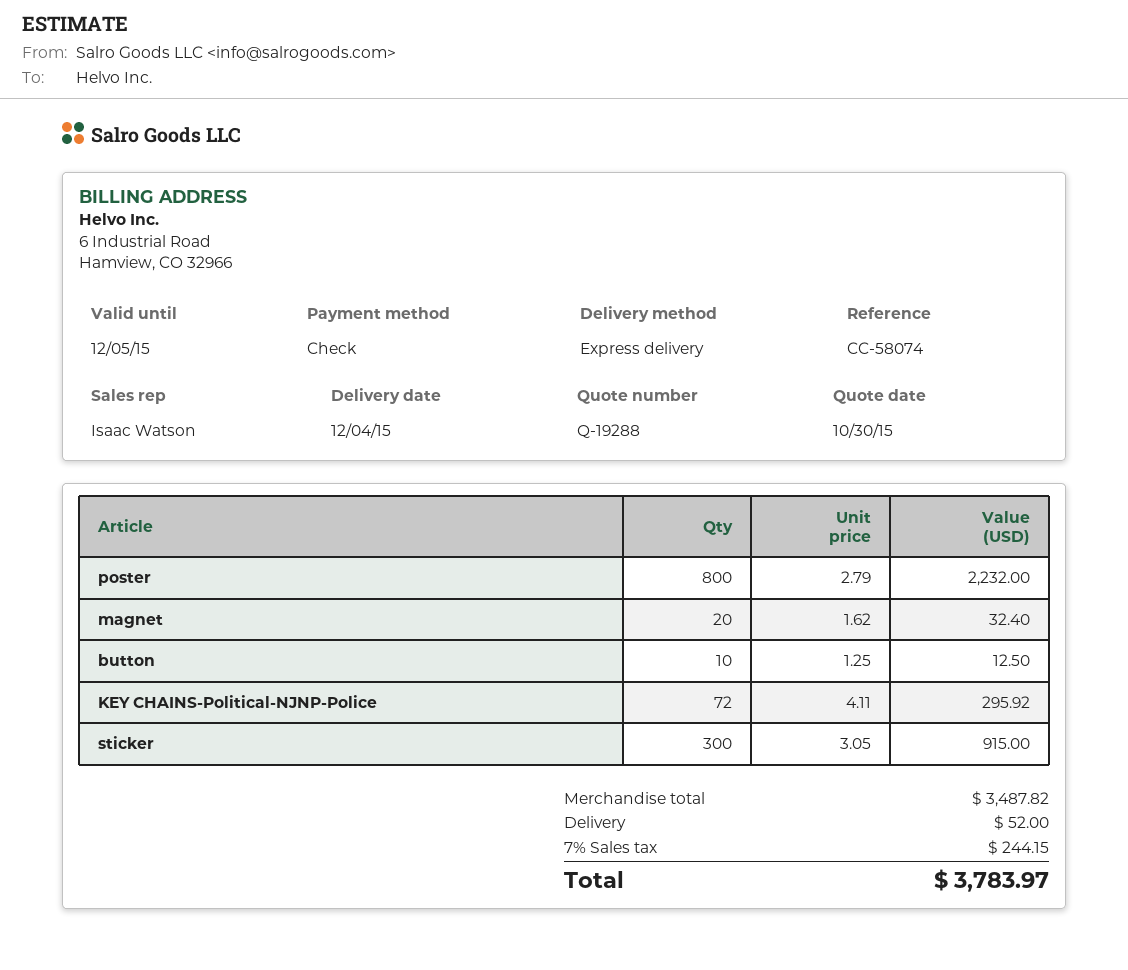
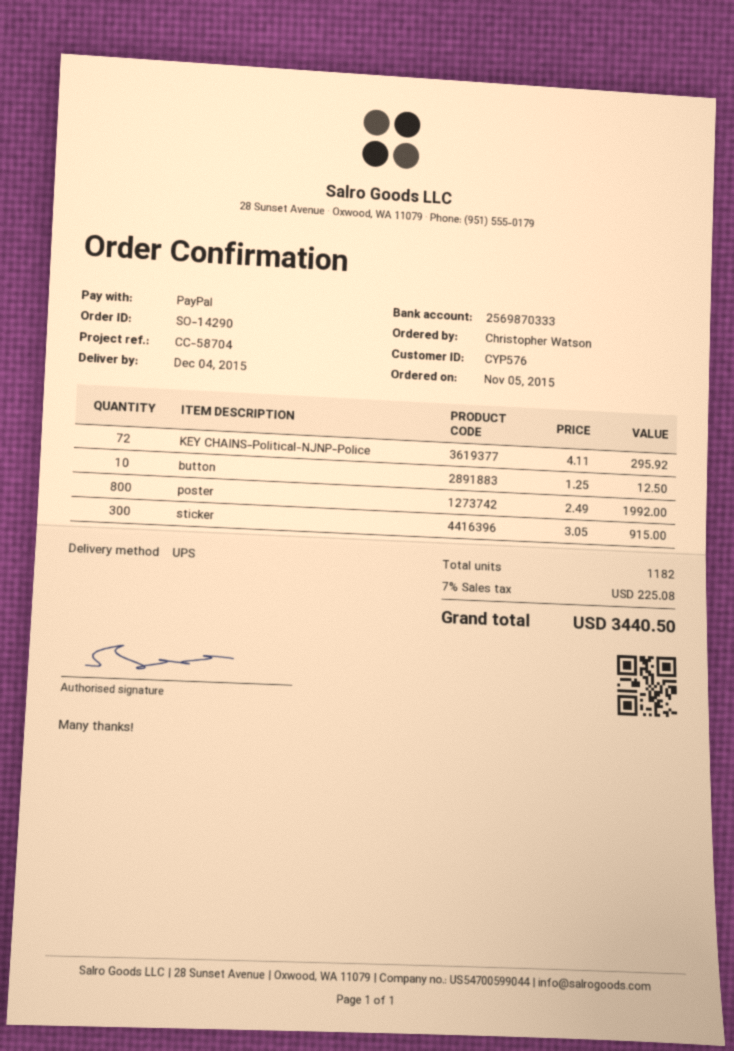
reference: CC-58074 -> CC-58704
payment method: cheque -> PayPal
shipping method: express -> UPS
poster: 800 x 2.79 = 2232.00 -> 800 x 2.49 = 1992.00
magnet: 20 x 1.62 = 32.40 -> none
shipping: 52.00 -> none
tax: 7% = 244.15 -> 7% = 225.08
total: 3783.97 -> 3440.50

